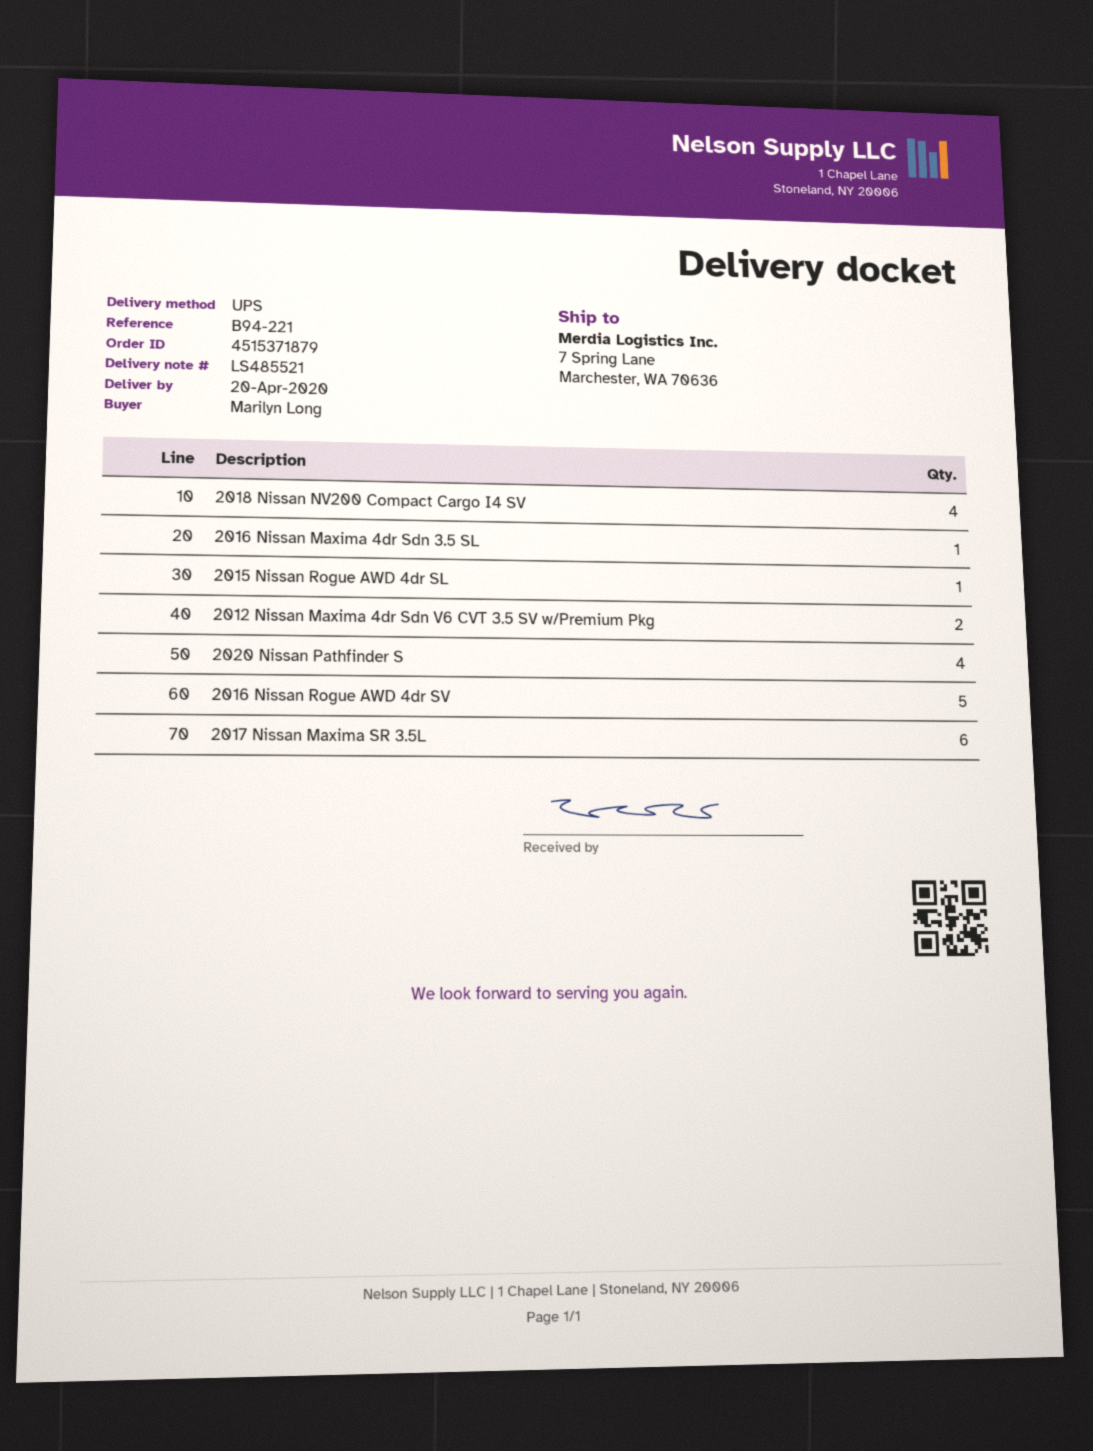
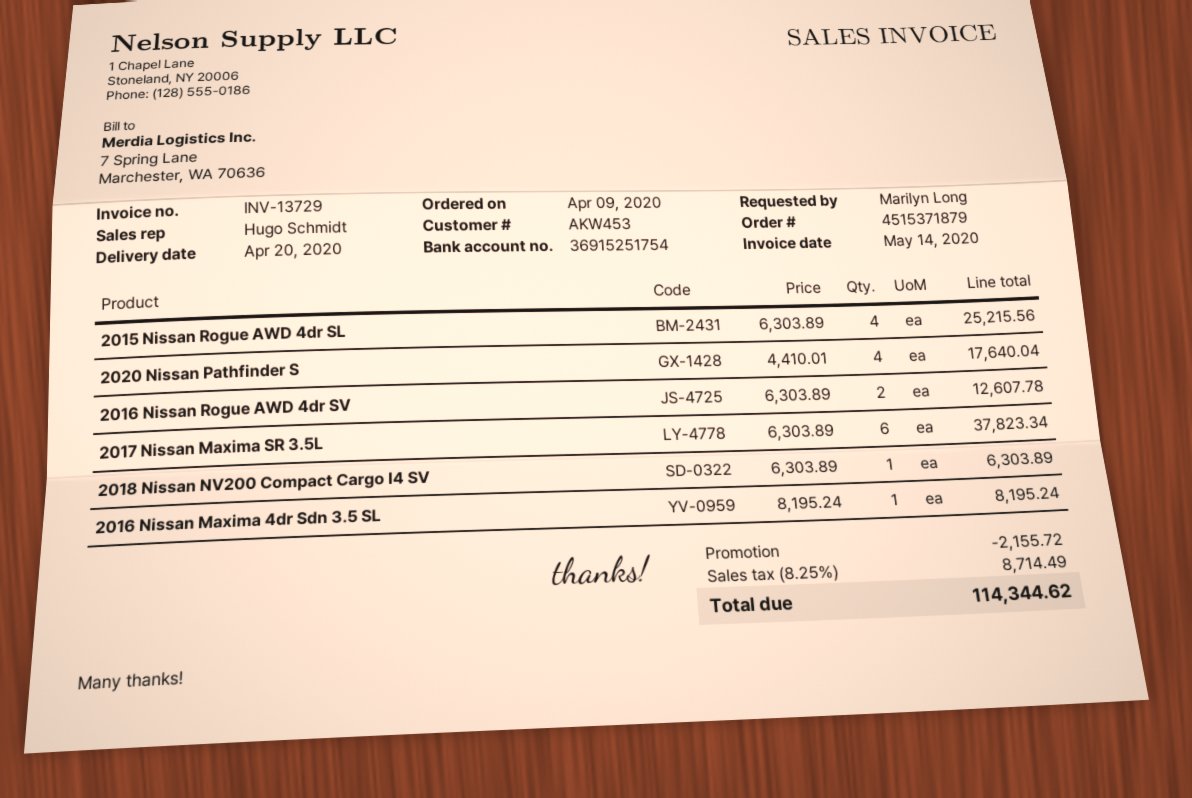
2018 Nissan NV200 Compact Cargo I4 SV: 4 -> 1
2015 Nissan Rogue AWD 4dr SL: 1 -> 4
2012 Nissan Maxima 4dr Sdn V6 CVT 3.5 SV w/Premium Pkg: 2 -> none
2016 Nissan Rogue AWD 4dr SV: 5 -> 2

